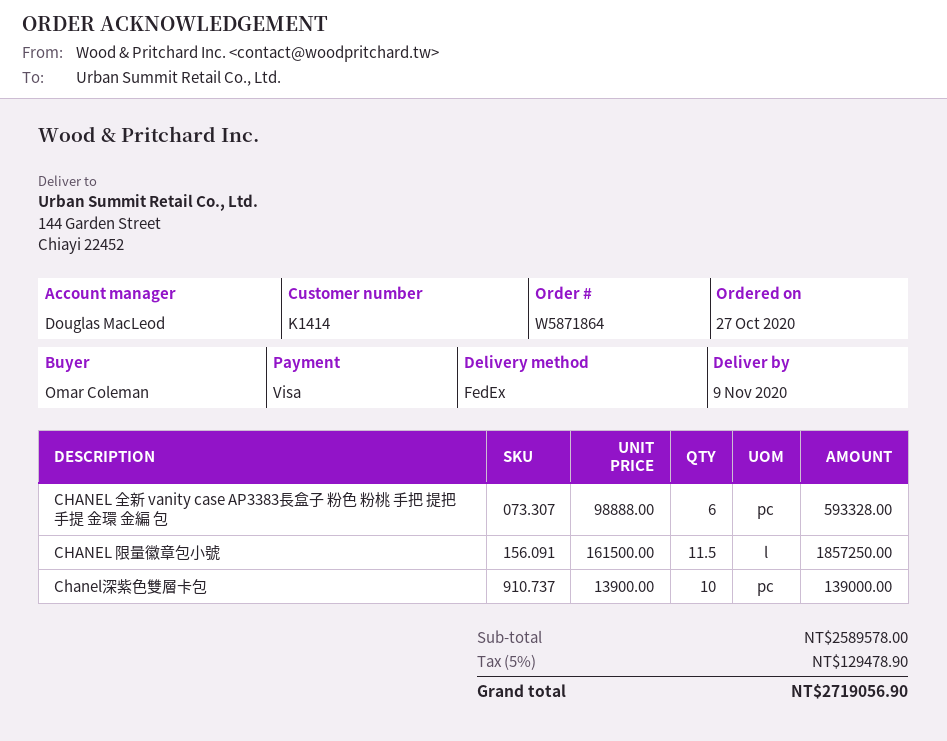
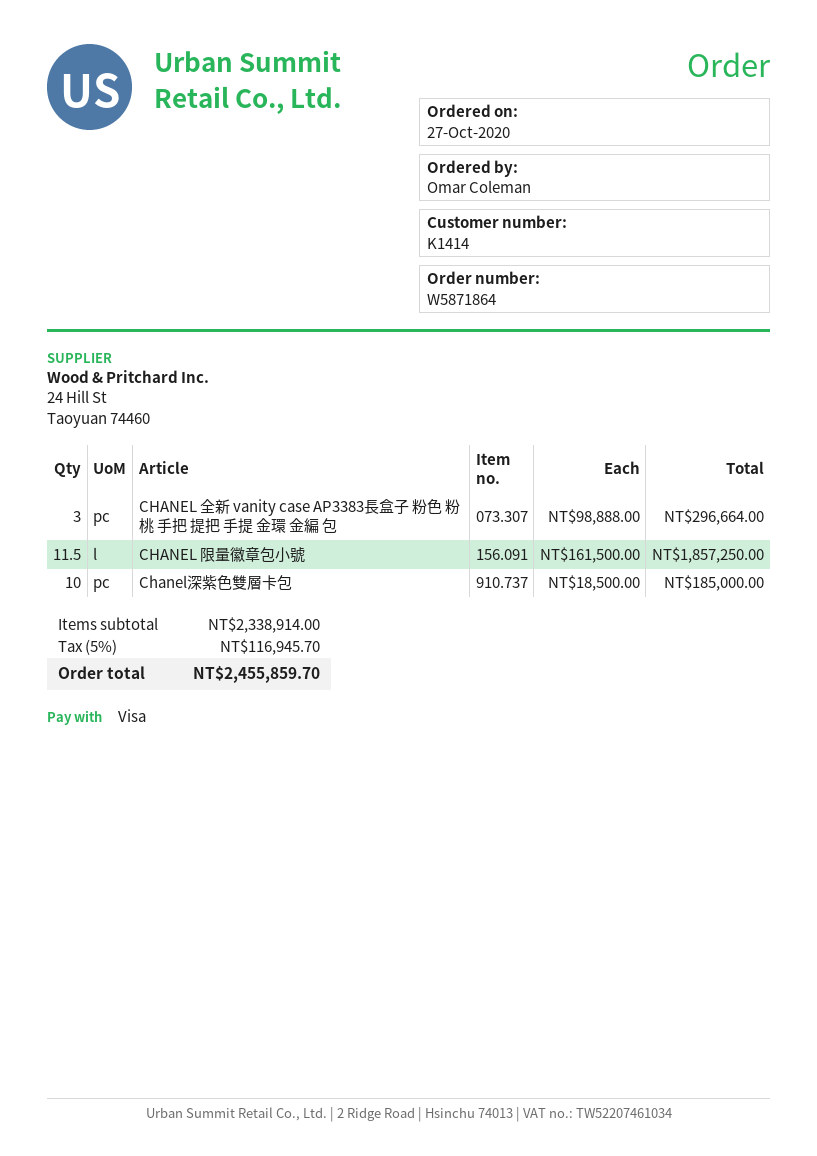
CHANEL 全新 vanity case AP3383長盒子 粉色 粉桃 手把 提把 手提 金環 金編 包: 6 x 98888.00 = 593328.00 -> 3 x 98888.00 = 296664.00
Chanel深紫色雙層卡包: 10 x 13900.00 = 139000.00 -> 10 x 18500.00 = 185000.00
subtotal: 2589578.00 -> 2338914.00
tax: 5% = 129478.90 -> 5% = 116945.70
total: 2719056.90 -> 2455859.70

